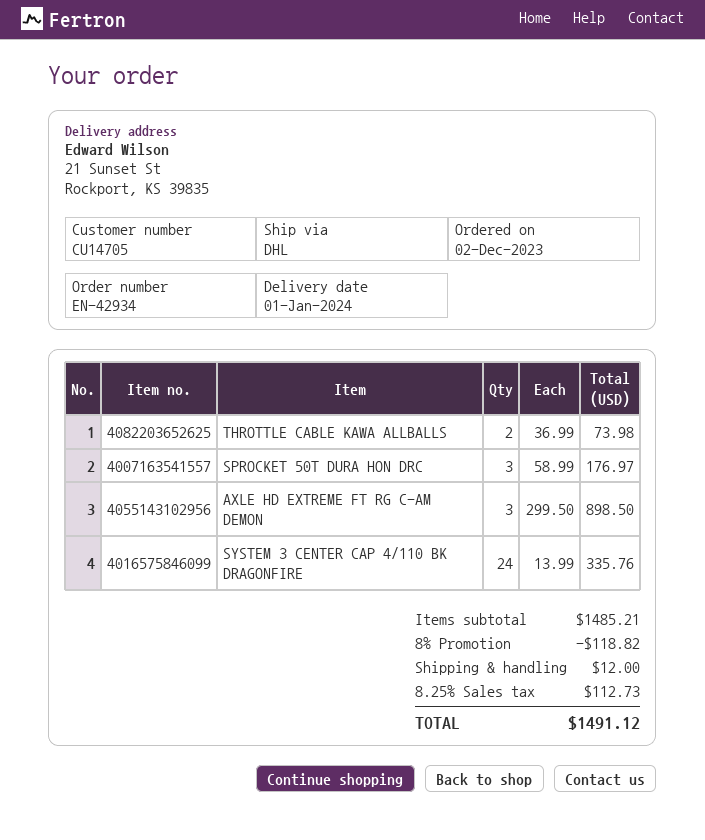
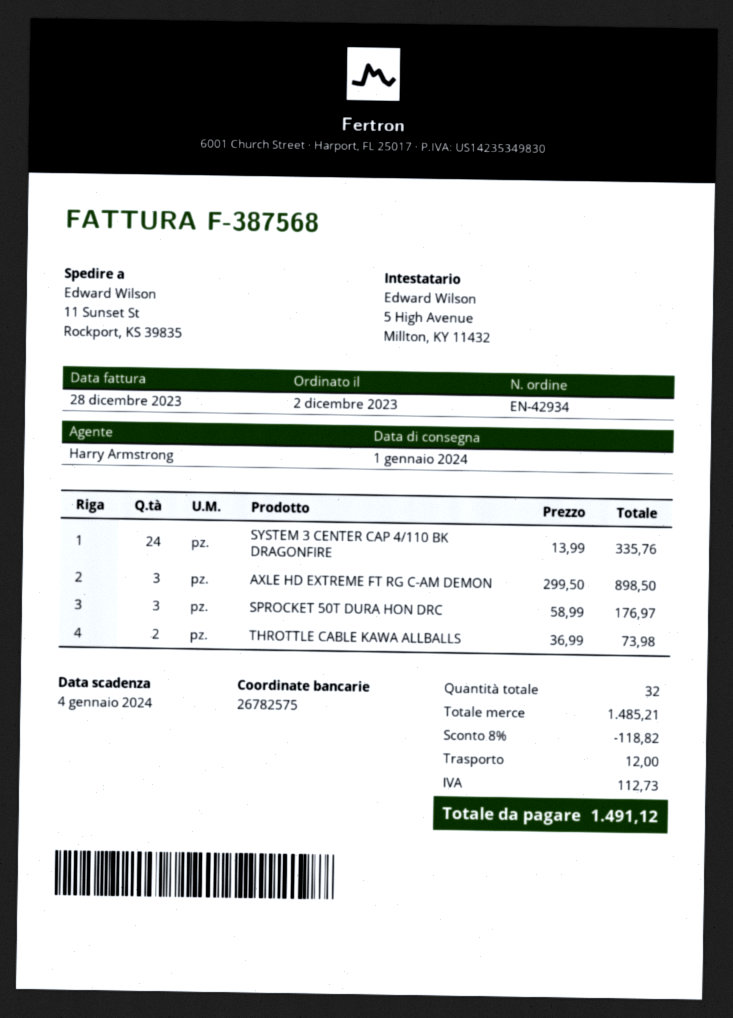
ship to: 21 Sunset St, Rockport, KS 39835 -> 11 Sunset St, Rockport, KS 39835

